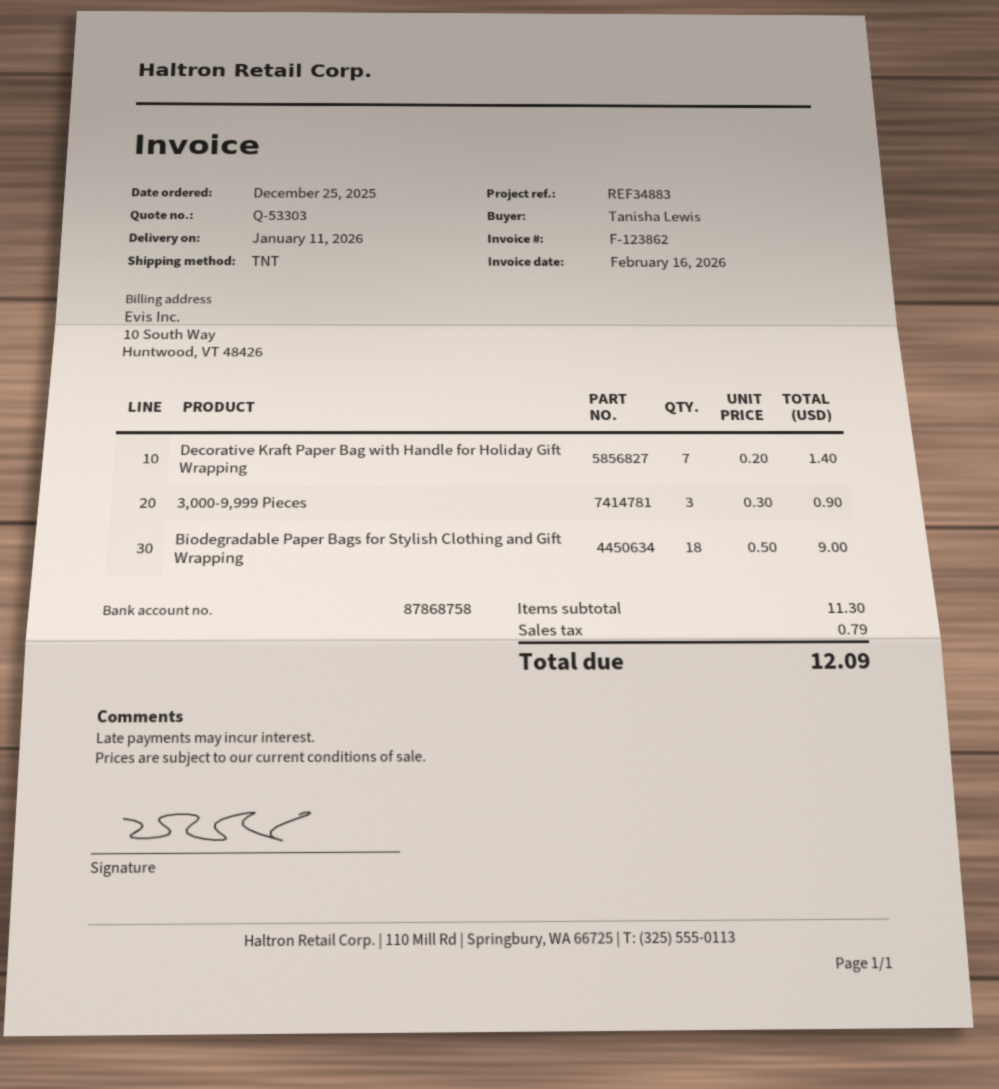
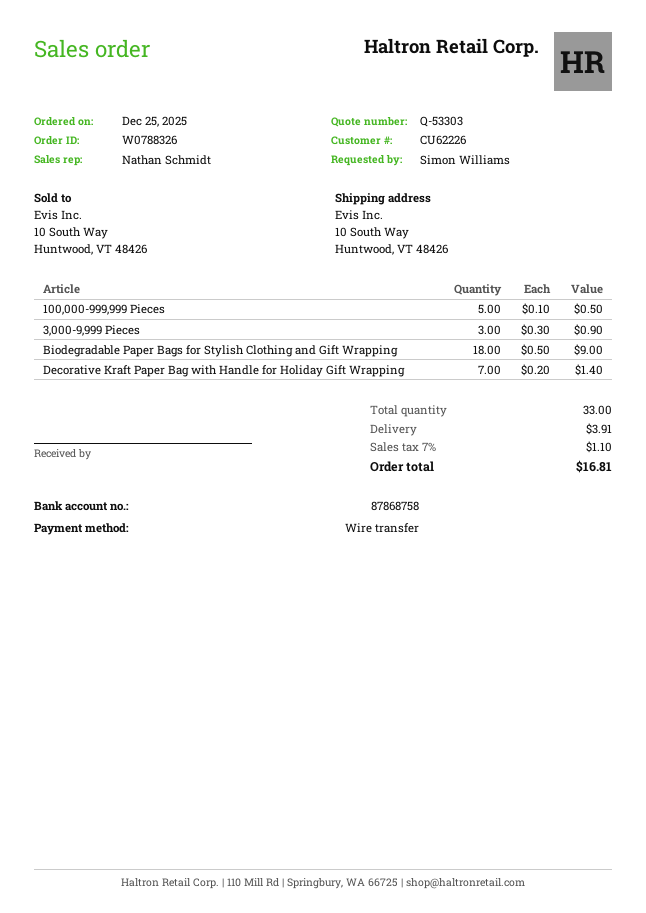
ordered by: Tanisha Lewis -> Simon Williams
100,000-999,999 Pieces: none -> 5 x 0.10 = 0.50
shipping: none -> 3.91
tax: 0.79 -> 1.10
total: 12.09 -> 16.81

